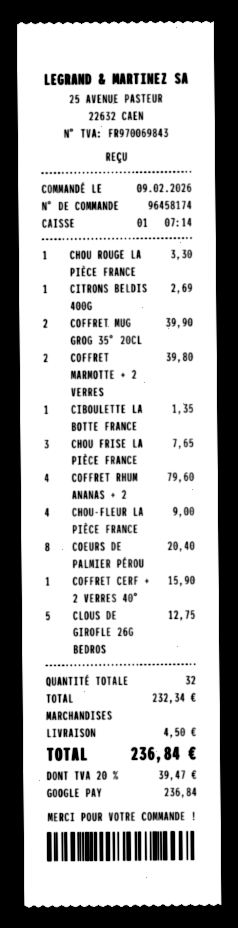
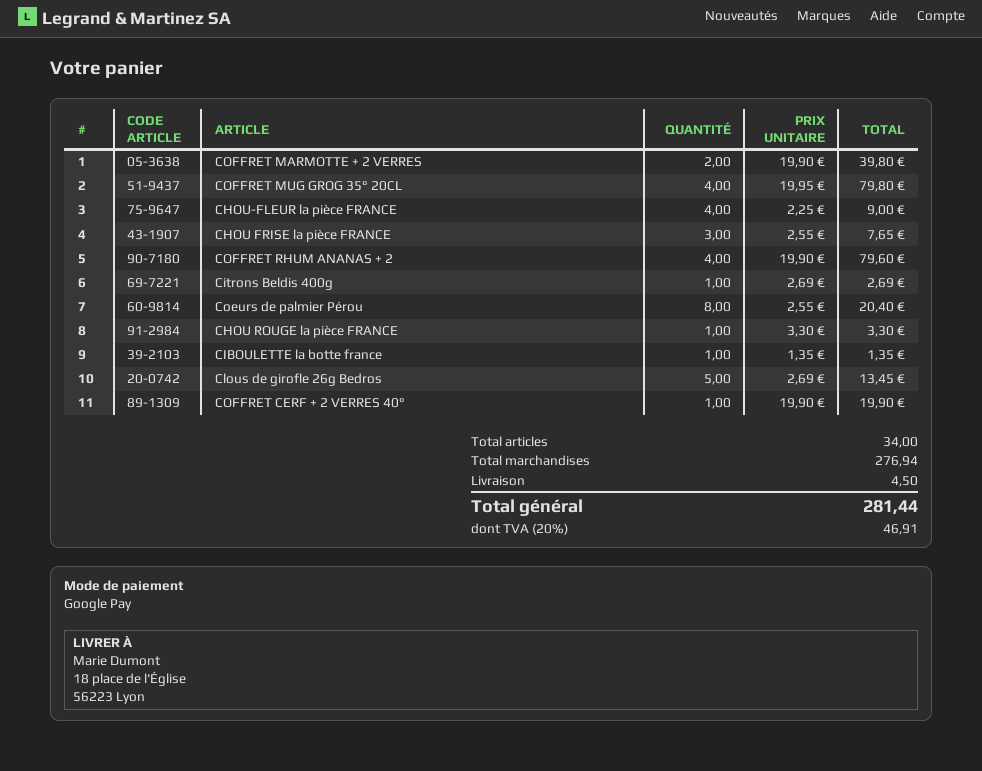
COFFRET MUG GROG 35° 20CL: 2 for 39.90 -> 4 for 79.80
COFFRET CERF + 2 VERRES 40°: 1 for 15.90 -> 1 for 19.90
CLOUS DE GIROFLE 26G BEDROS: 5 for 12.75 -> 5 for 13.45
total quantity: 32 -> 34
subtotal: 232.34 -> 276.94
tax: 20% = 39.47 -> 20% = 46.91
total: 236.84 -> 281.44

